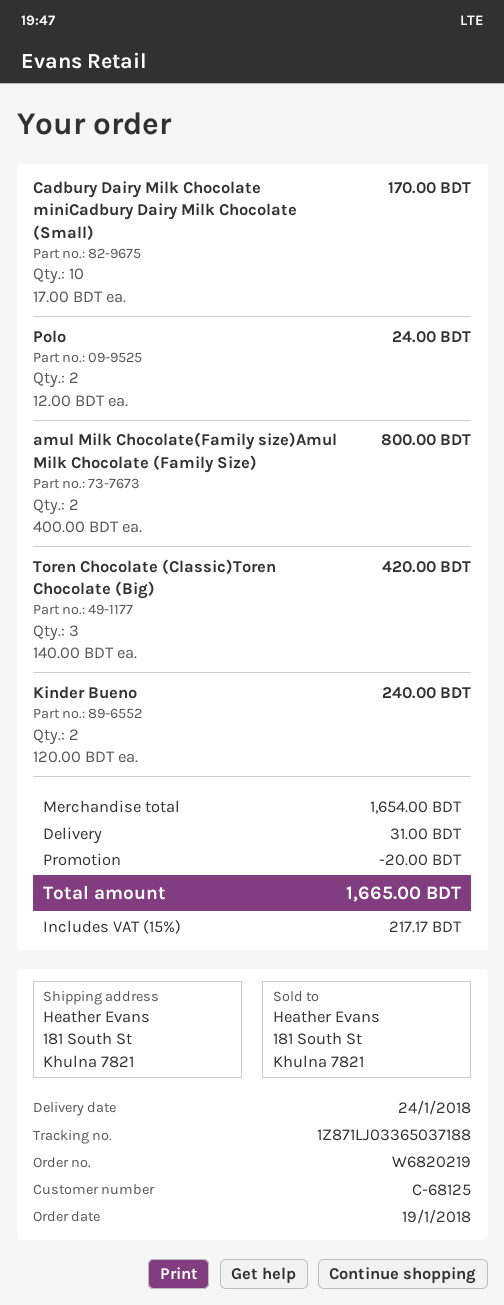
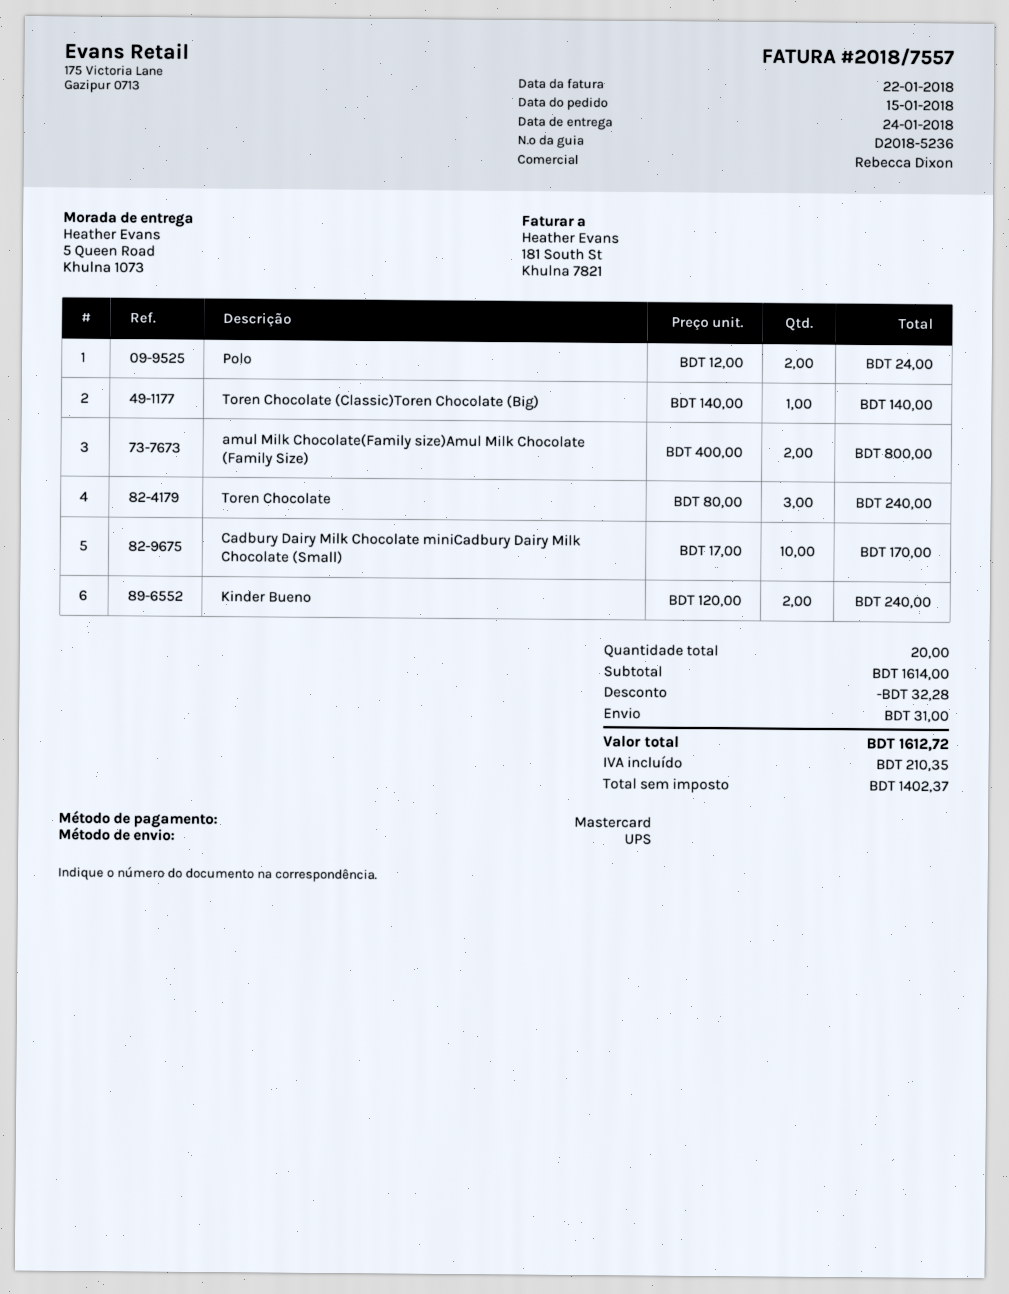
order date: 2018-01-19 -> 2018-01-15
ship to: 181 South St, Khulna 7821 -> 5 Queen Road, Khulna 1073
Toren Chocolate (Classic)Toren Chocolate (Big): 3 x 140.00 = 420.00 -> 1 x 140.00 = 140.00
Toren Chocolate: none -> 3 x 80.00 = 240.00
subtotal: 1654.00 -> 1614.00
discount: 20.00 -> 32.28
tax: 217.17 -> 210.35
total: 1665.00 -> 1612.72

